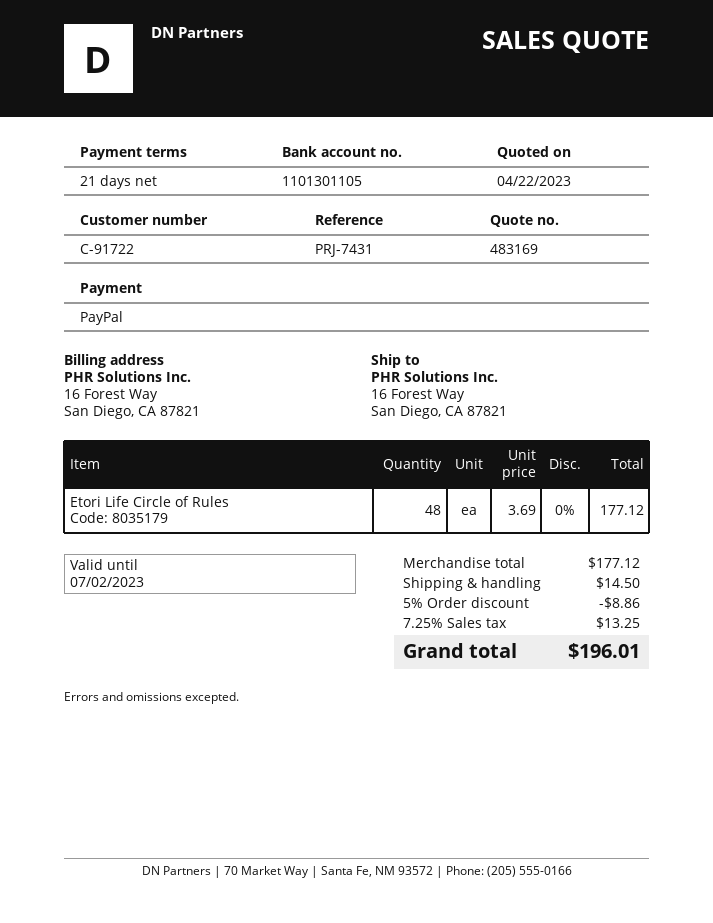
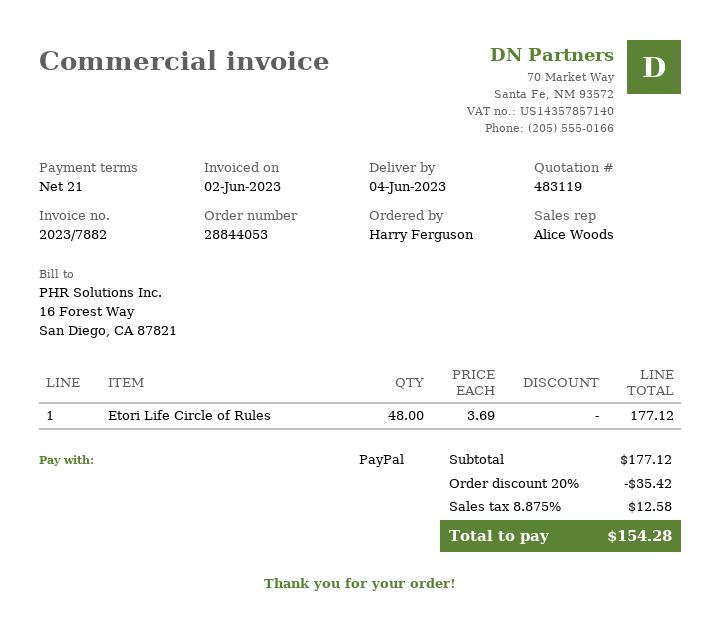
quote number: 483169 -> 483119
discount: 5% = 8.86 -> 20% = 35.42
shipping: 14.50 -> none
tax: 7.25% = 13.25 -> 8.875% = 12.58
total: 196.01 -> 154.28

